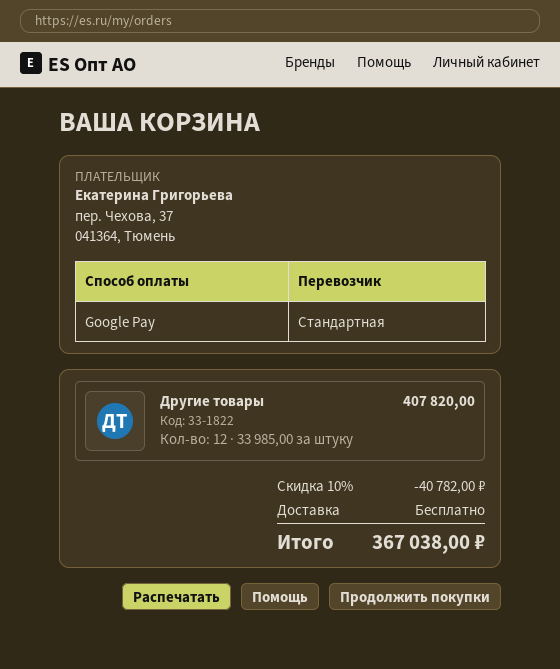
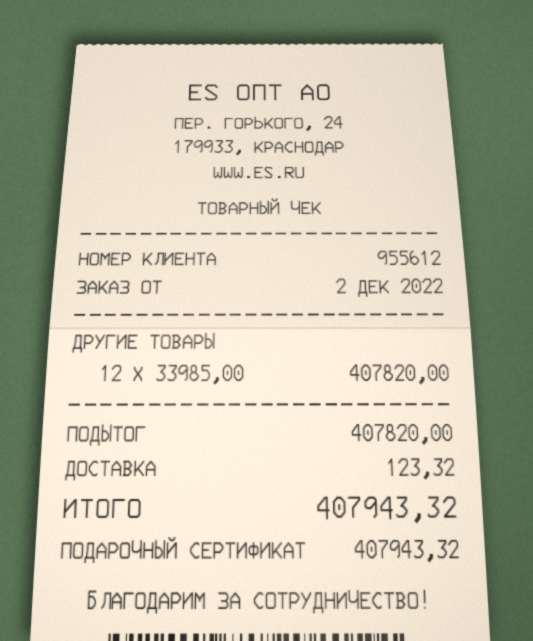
payment method: Google Pay -> gift card
discount: 10% = 40782.00 -> none
shipping: 0.00 -> 123.32
total: 367038.00 -> 407943.32

